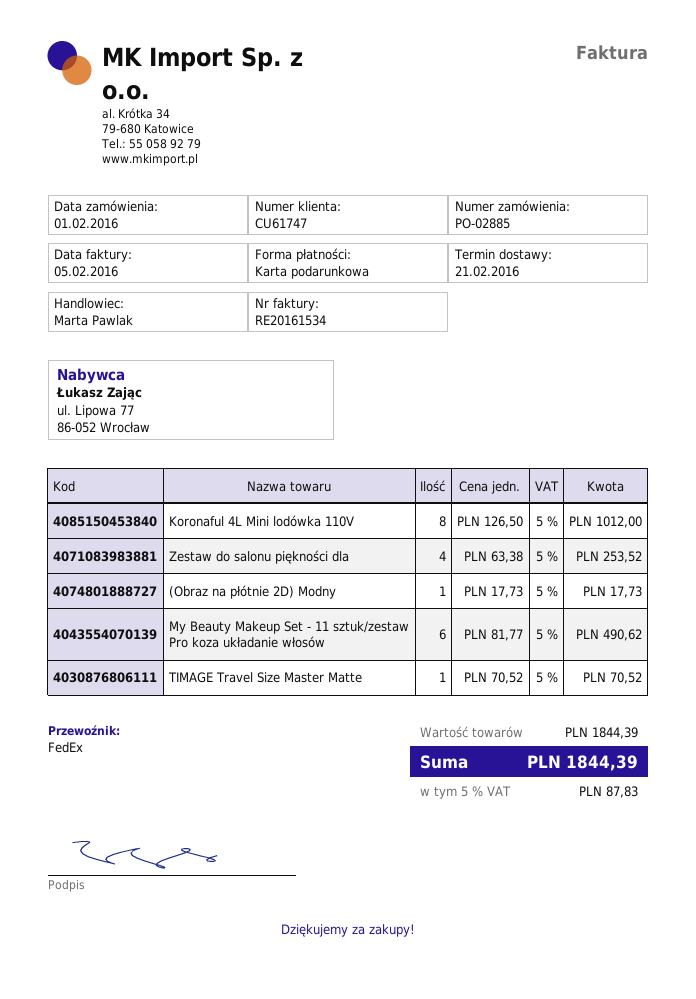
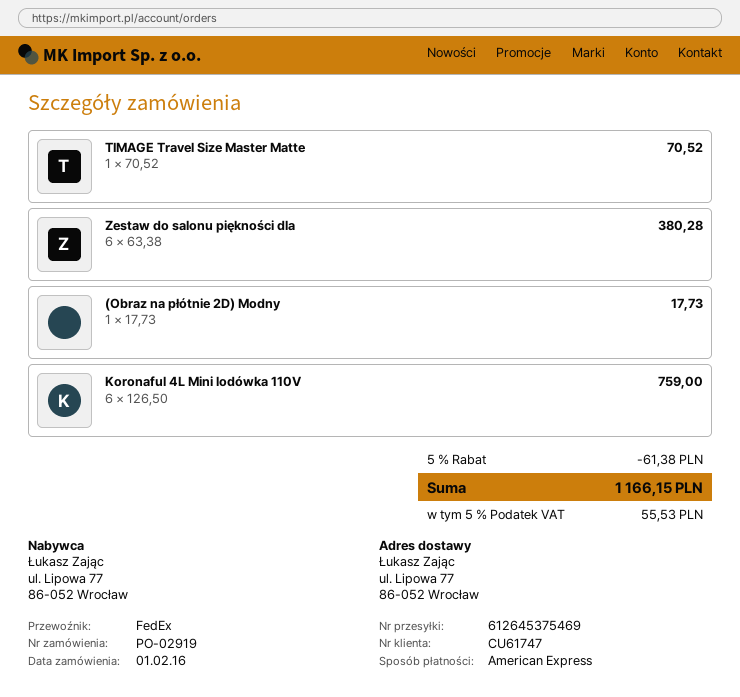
order number: PO-02885 -> PO-02919
payment method: gift card -> American Express
Koronaful 4L Mini lodówka 110V: 8 x 126.50 = 1012.00 -> 6 x 126.50 = 759.00
Zestaw do salonu piękności dla: 4 x 63.38 = 253.52 -> 6 x 63.38 = 380.28
My Beauty Makeup Set - 11 sztuk/zestaw Pro koza układanie włosów: 6 x 81.77 = 490.62 -> none
discount: none -> 5% = 61.38
tax: 5% = 87.83 -> 5% = 55.53
total: 1844.39 -> 1166.15

